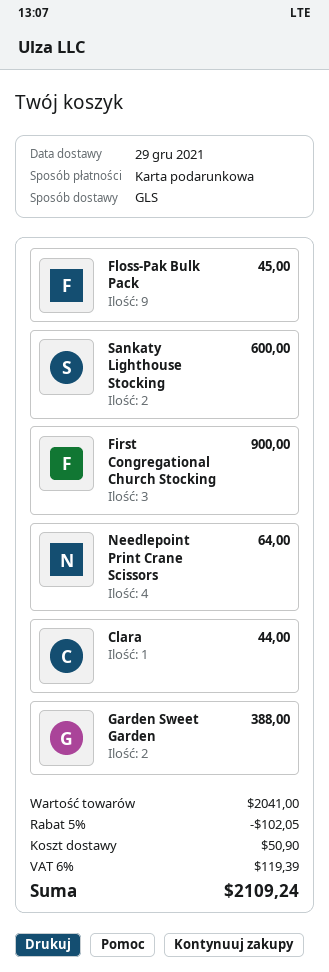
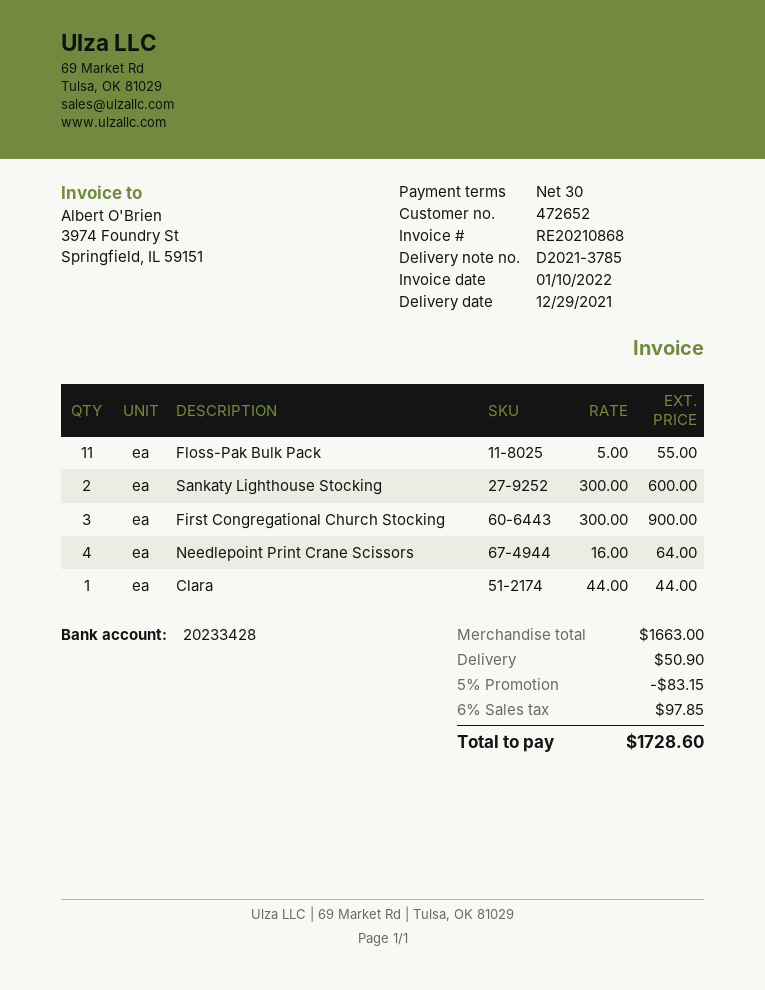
Floss-Pak Bulk Pack: 9 for 45.00 -> 11 for 55.00
Garden Sweet Garden: 2 for 388.00 -> none
subtotal: 2041.00 -> 1663.00
discount: 5% = 102.05 -> 5% = 83.15
tax: 6% = 119.39 -> 6% = 97.85
total: 2109.24 -> 1728.60

